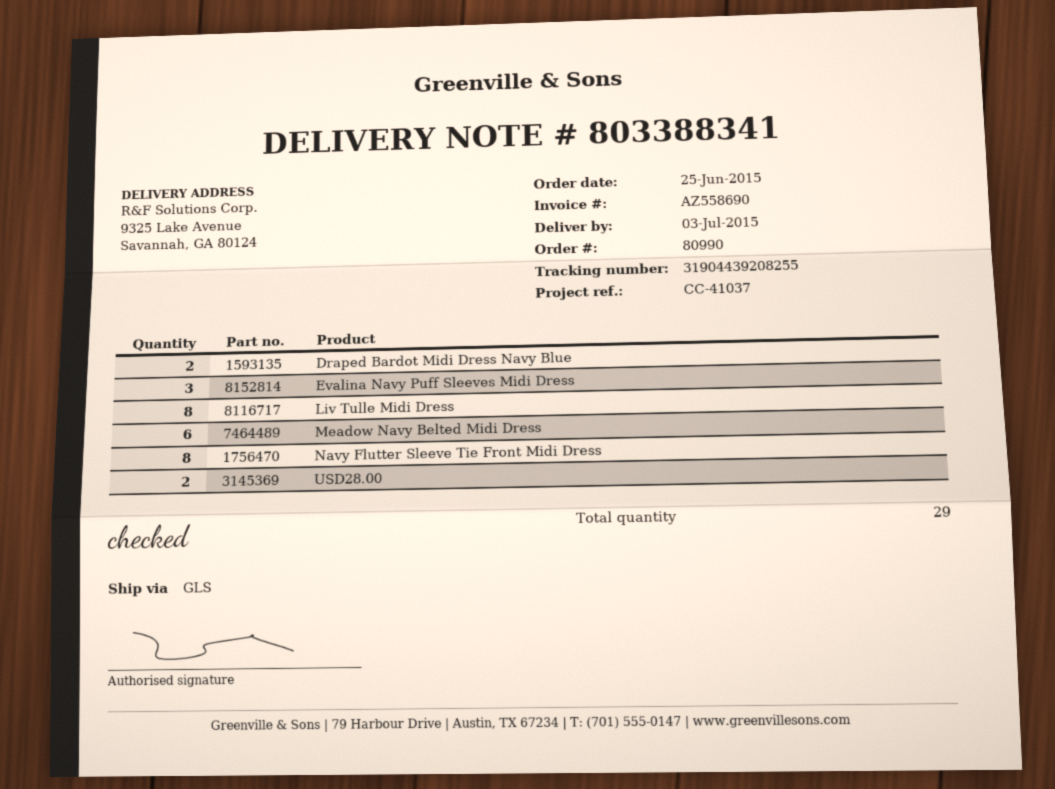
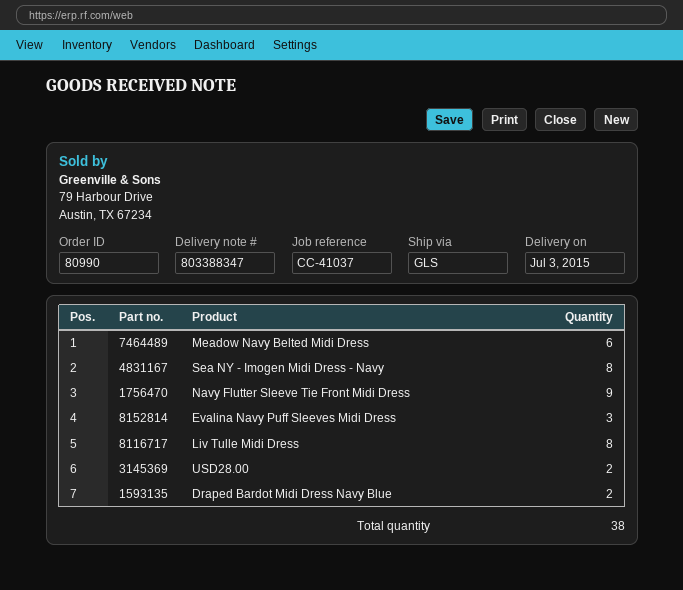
delivery note number: 803388341 -> 803388347
Navy Flutter Sleeve Tie Front Midi Dress: 8 -> 9
Sea NY - Imogen Midi Dress - Navy: none -> 8
total quantity: 29 -> 38

